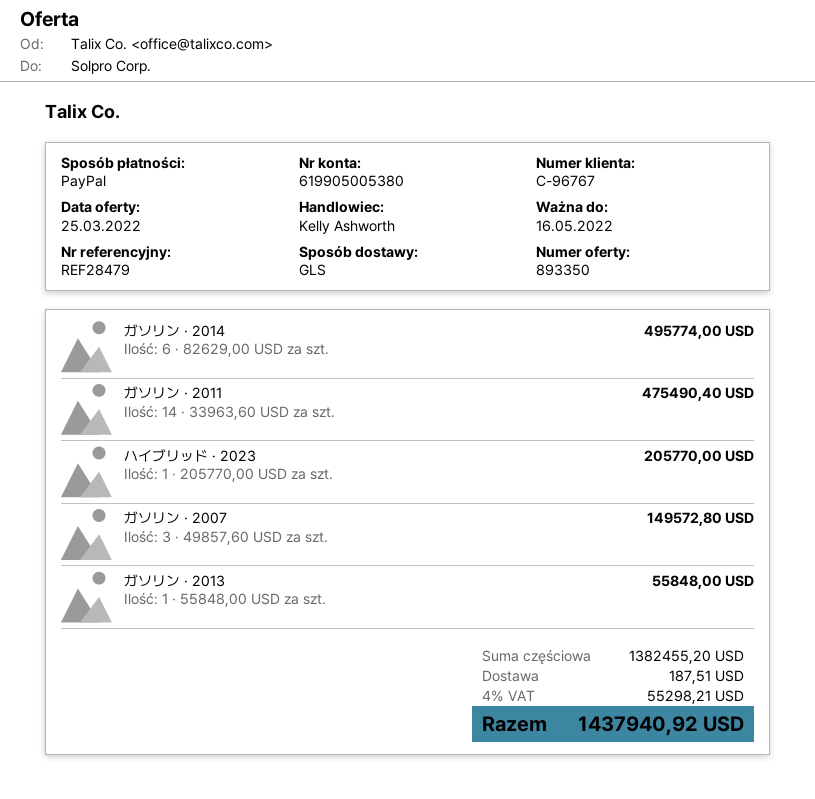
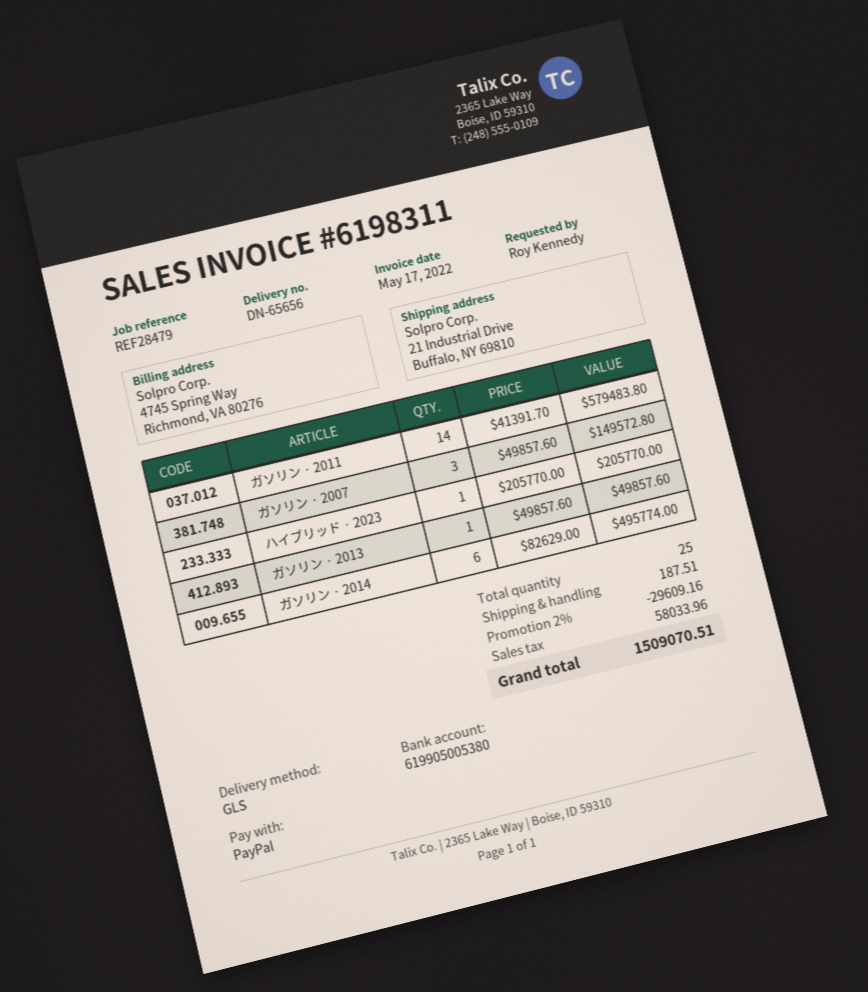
ガソリン · 2011: 14 x 33963.60 = 475490.40 -> 14 x 41391.70 = 579483.80
ガソリン · 2013: 1 x 55848.00 = 55848.00 -> 1 x 49857.60 = 49857.60
discount: none -> 2% = 29609.16
tax: 55298.21 -> 58033.96
total: 1437940.92 -> 1509070.51

